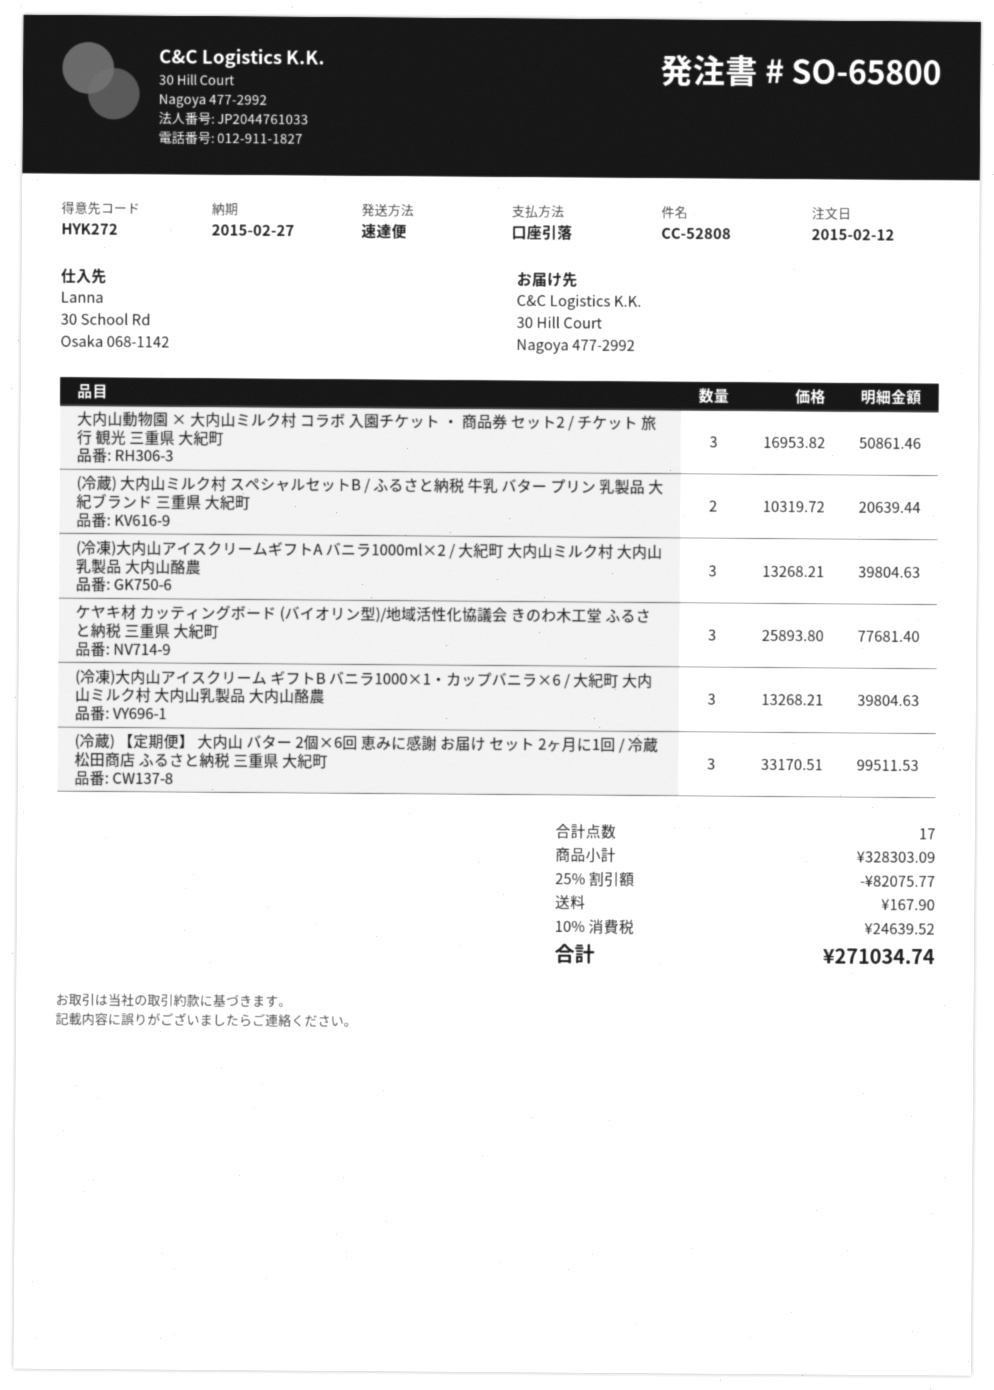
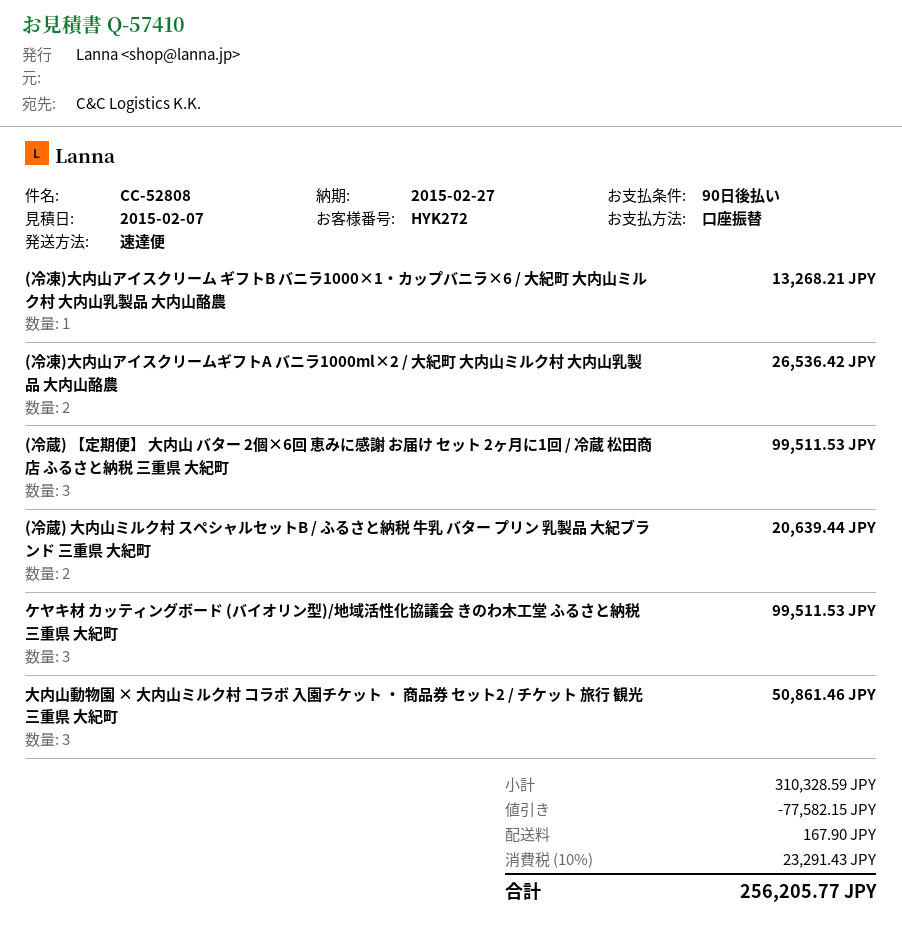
(冷凍)大内山アイスクリームギフトA バニラ1000ml×2 / 大紀町 大内山ミルク村 大内山乳製品 大内山酪農: 3 for 39804.63 -> 2 for 26536.42
ケヤキ材 カッティングボード (バイオリン型)/地域活性化協議会 きのわ木工堂 ふるさと納税 三重県 大紀町: 3 for 77681.40 -> 3 for 99511.53
(冷凍)大内山アイスクリーム ギフトB バニラ1000×1・カップバニラ×6 / 大紀町 大内山ミルク村 大内山乳製品 大内山酪農: 3 for 39804.63 -> 1 for 13268.21
subtotal: 328303.09 -> 310328.59
discount: 82075.77 -> 77582.15
tax: 10% = 24639.52 -> 10% = 23291.43
total: 271034.74 -> 256205.77

